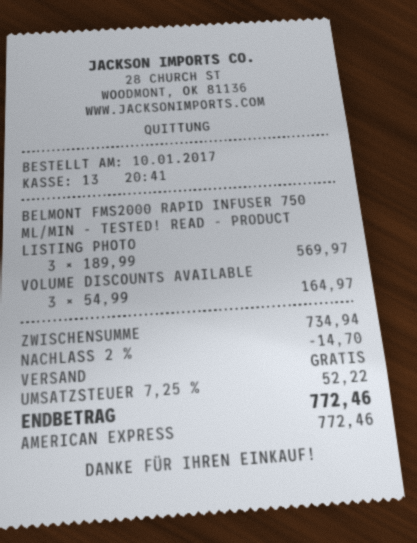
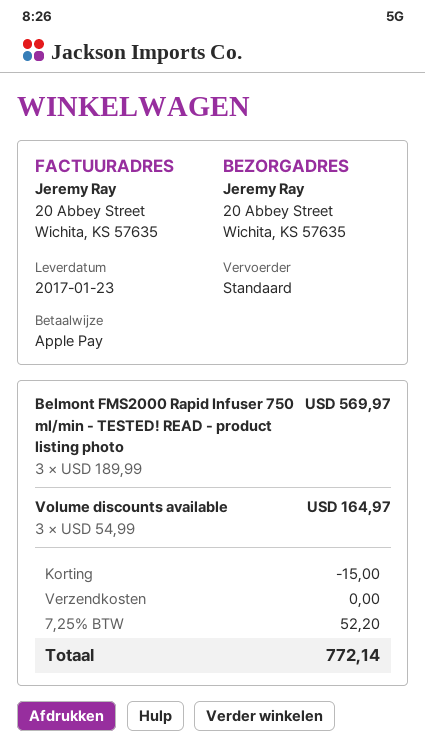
payment method: American Express -> Apple Pay
discount: 14.70 -> 15.00
tax: 7.25% = 52.22 -> 7.25% = 52.20
total: 772.46 -> 772.14

